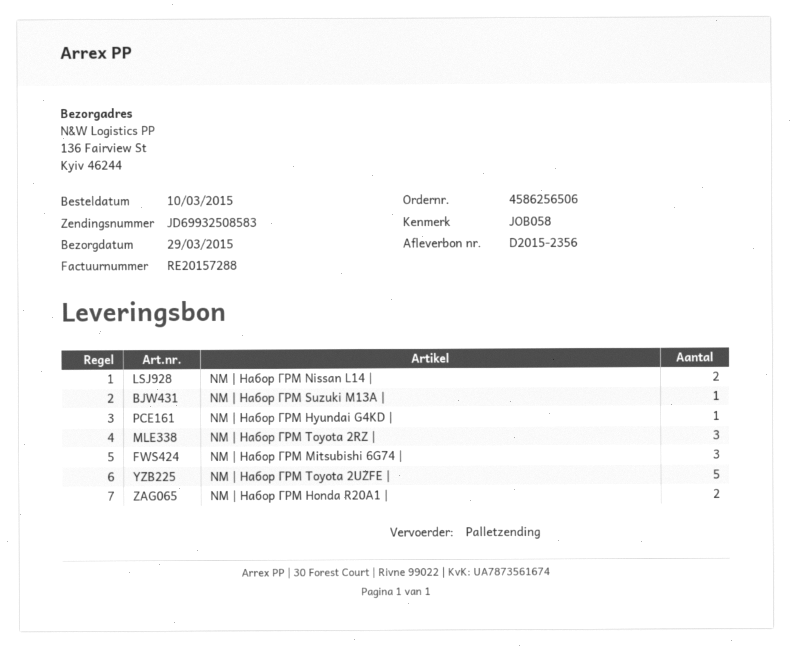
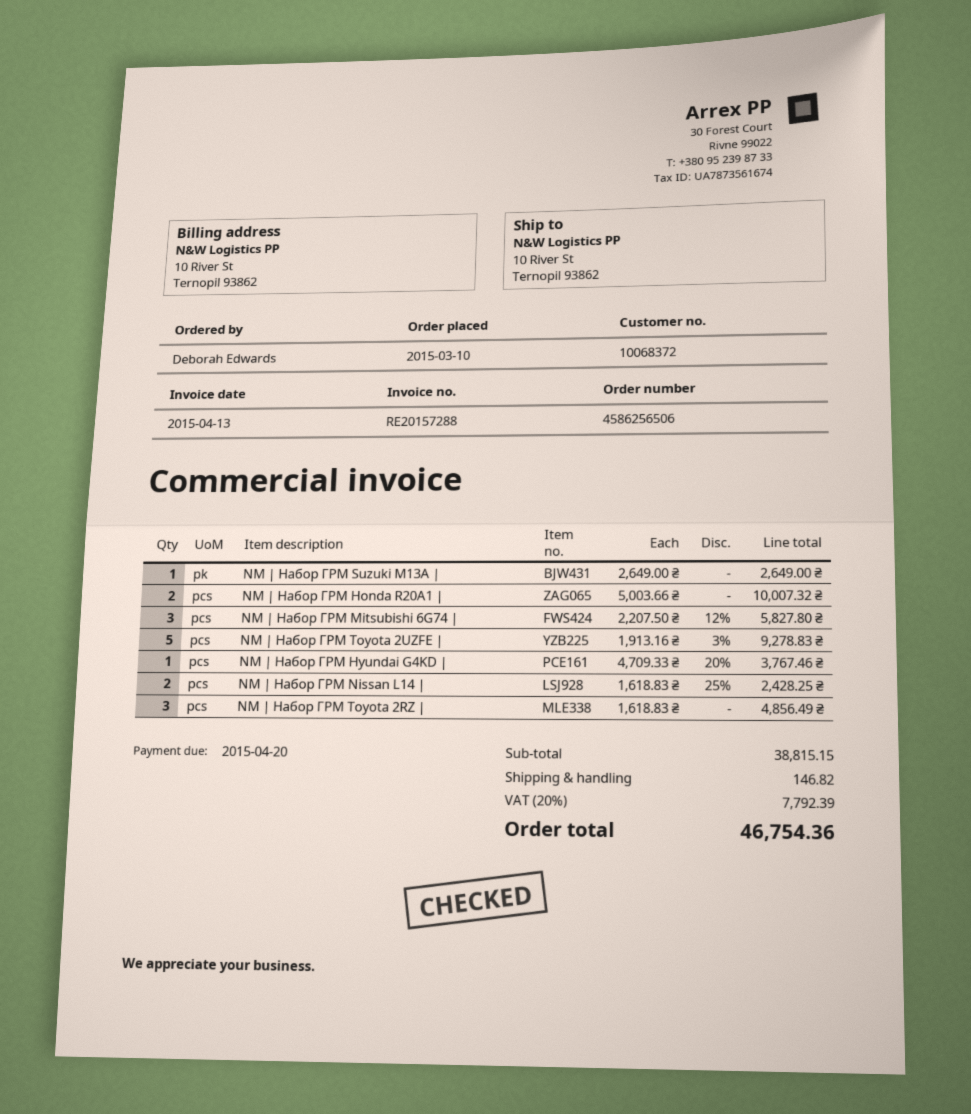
ship to: 136 Fairview St, Kyiv 46244 -> 10 River St, Ternopil 93862

